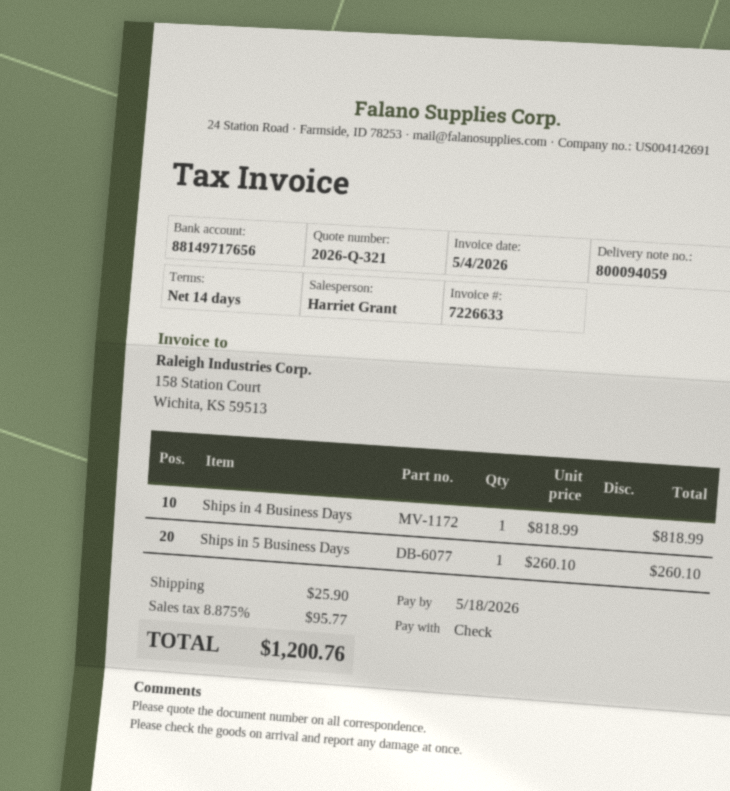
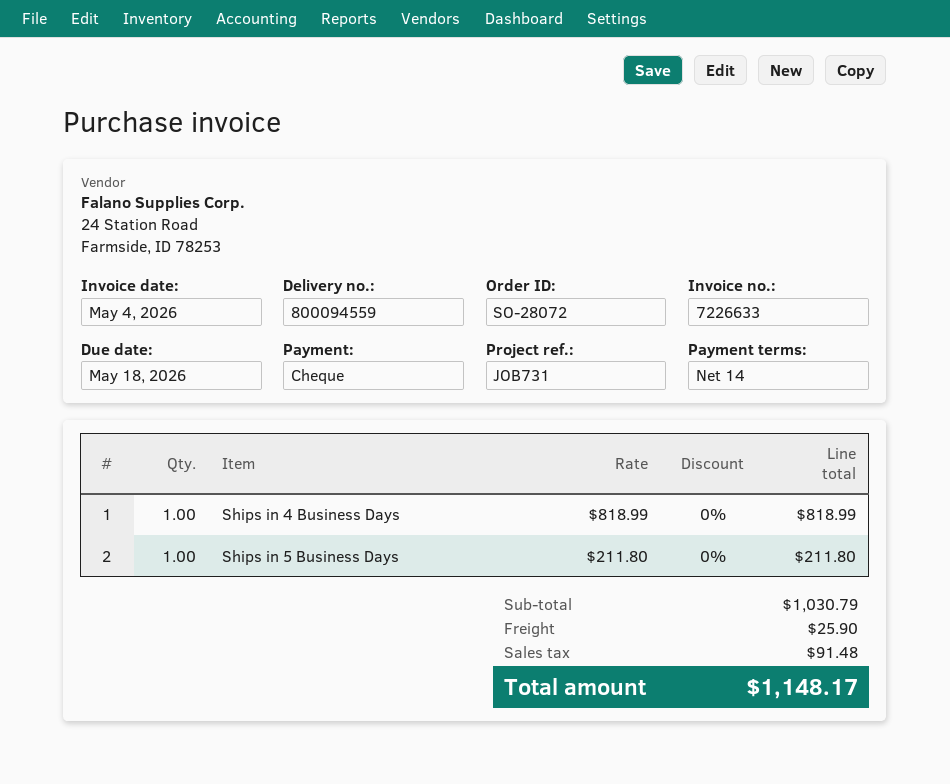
delivery note number: 800094059 -> 800094559
Ships in 5 Business Days: 1 x 260.10 = 260.10 -> 1 x 211.80 = 211.80
tax: 95.77 -> 91.48
total: 1200.76 -> 1148.17

